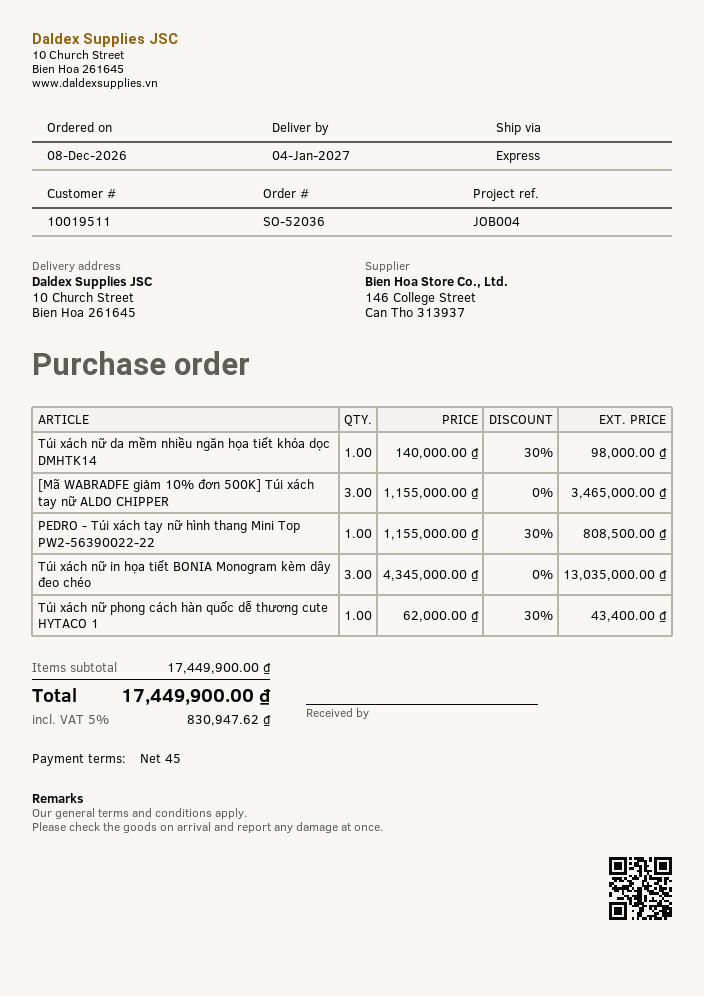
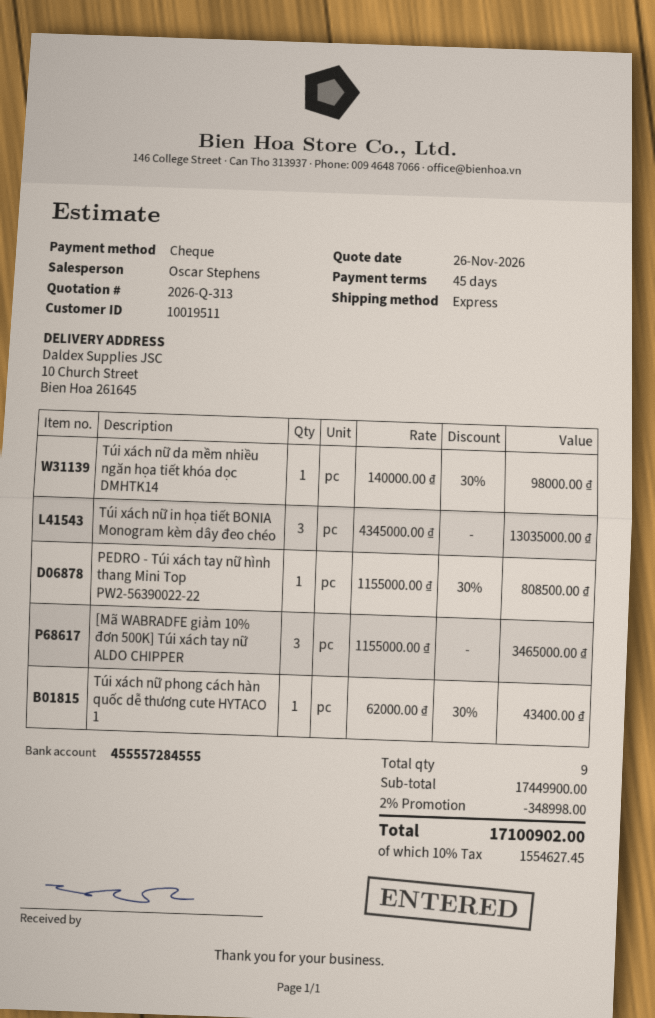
discount: none -> 2% = 348998.00
tax: 5% = 830947.62 -> 10% = 1554627.45
total: 17449900.00 -> 17100902.00

